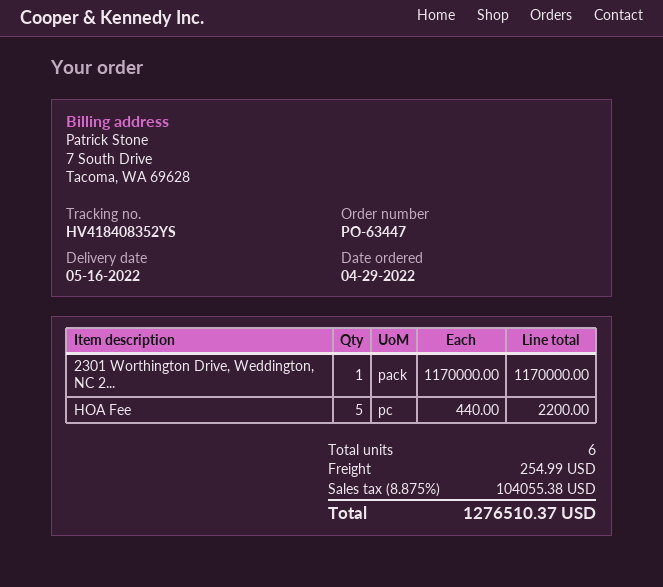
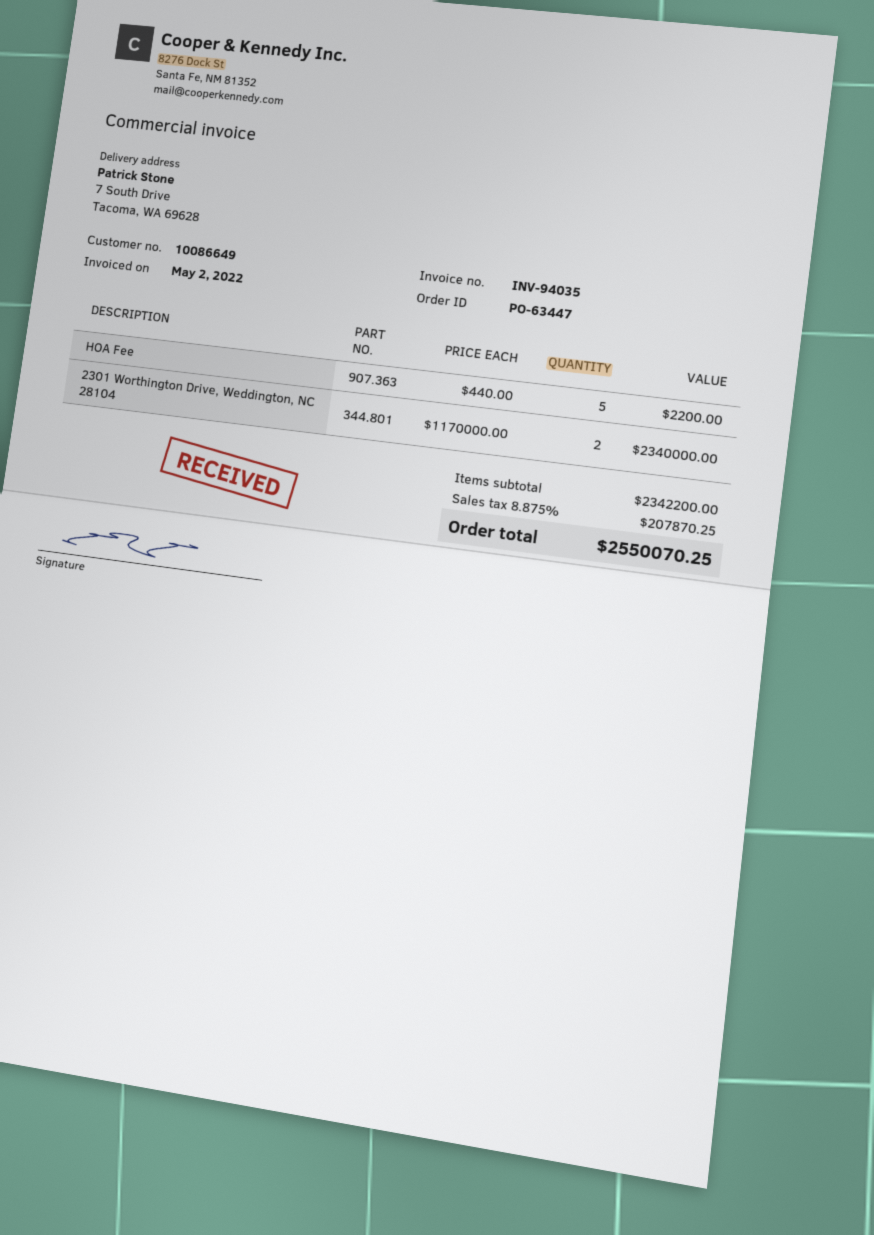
2301 Worthington Drive, Weddington, NC 2...: 1 x 1170000.00 = 1170000.00 -> 2 x 1170000.00 = 2340000.00
shipping: 254.99 -> none
tax: 8.875% = 104055.38 -> 8.875% = 207870.25
total: 1276510.37 -> 2550070.25

